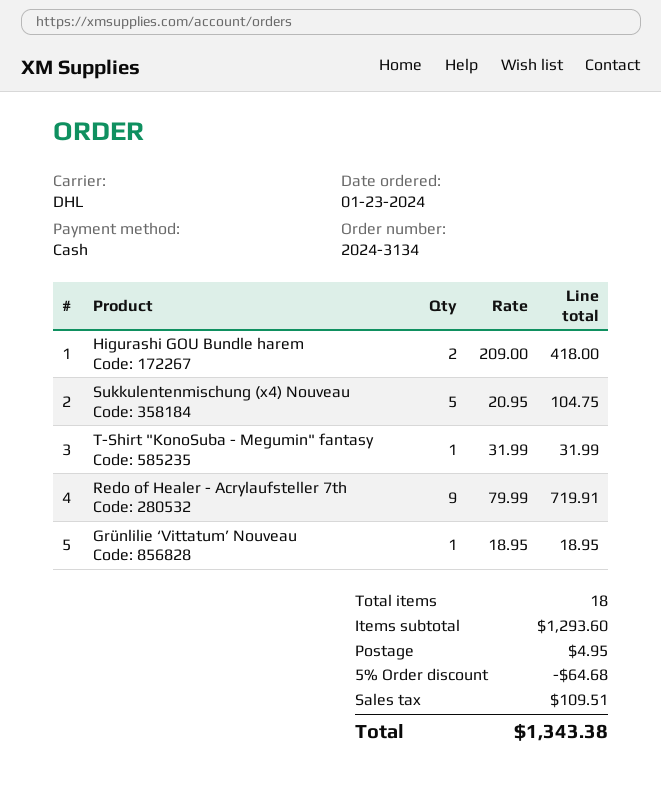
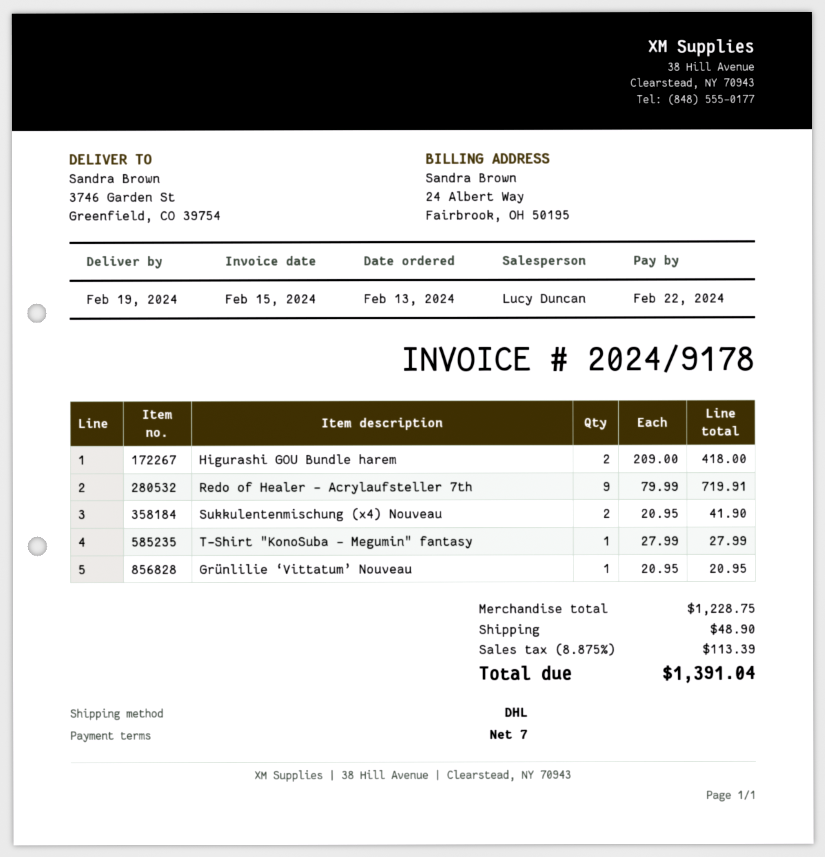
order date: 2024-01-23 -> 2024-02-13
Sukkulentenmischung (x4) Nouveau: 5 x 20.95 = 104.75 -> 2 x 20.95 = 41.90
T-Shirt "KonoSuba - Megumin" fantasy: 1 x 31.99 = 31.99 -> 1 x 27.99 = 27.99
Grünlilie ‘Vittatum’ Nouveau: 1 x 18.95 = 18.95 -> 1 x 20.95 = 20.95
subtotal: 1293.60 -> 1228.75
discount: 5% = 64.68 -> none
shipping: 4.95 -> 48.90
tax: 109.51 -> 113.39
total: 1343.38 -> 1391.04

